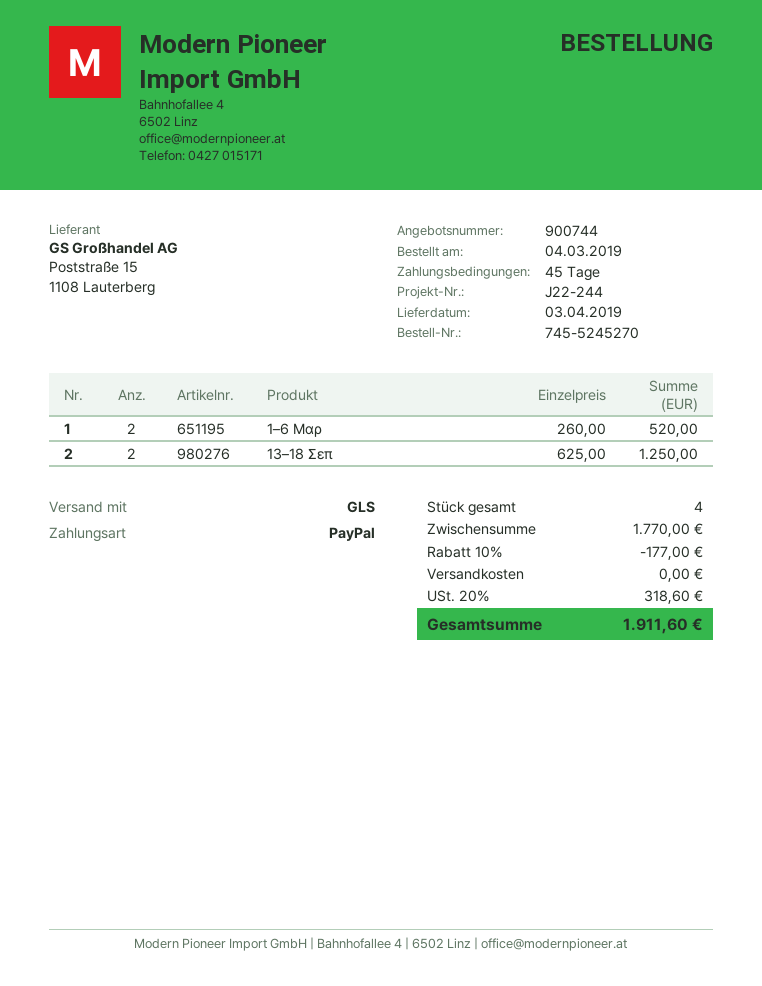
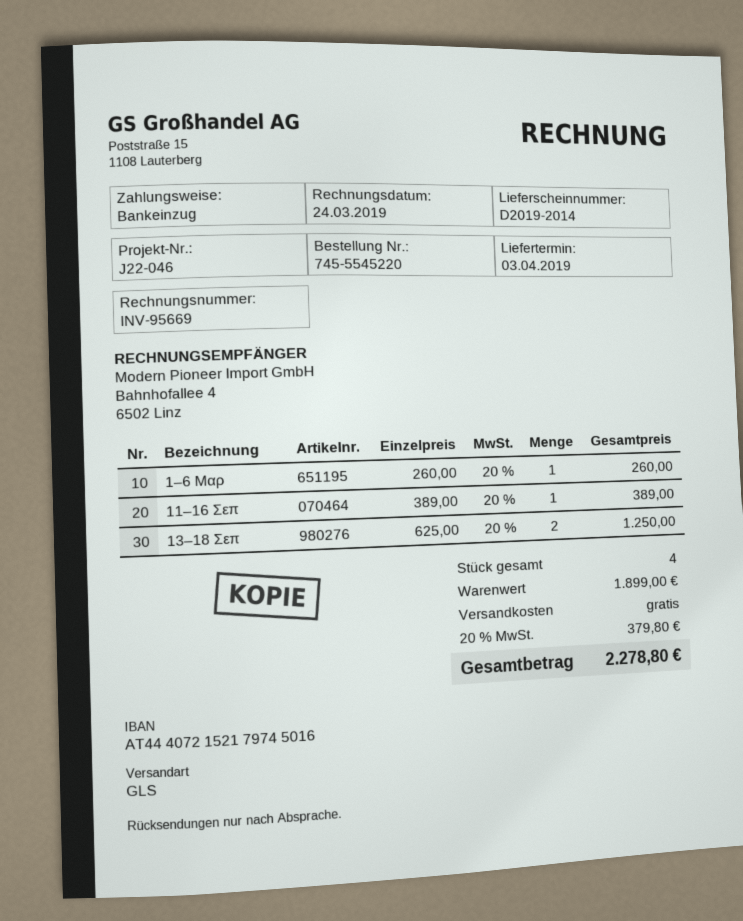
order number: 745-5245270 -> 745-5545220
reference: J22-244 -> J22-046
payment method: PayPal -> direct debit
1–6 Μαρ: 2 x 260.00 = 520.00 -> 1 x 260.00 = 260.00
11–16 Σεπ: none -> 1 x 389.00 = 389.00
subtotal: 1770.00 -> 1899.00
discount: 10% = 177.00 -> none
tax: 20% = 318.60 -> 20% = 379.80
total: 1911.60 -> 2278.80

